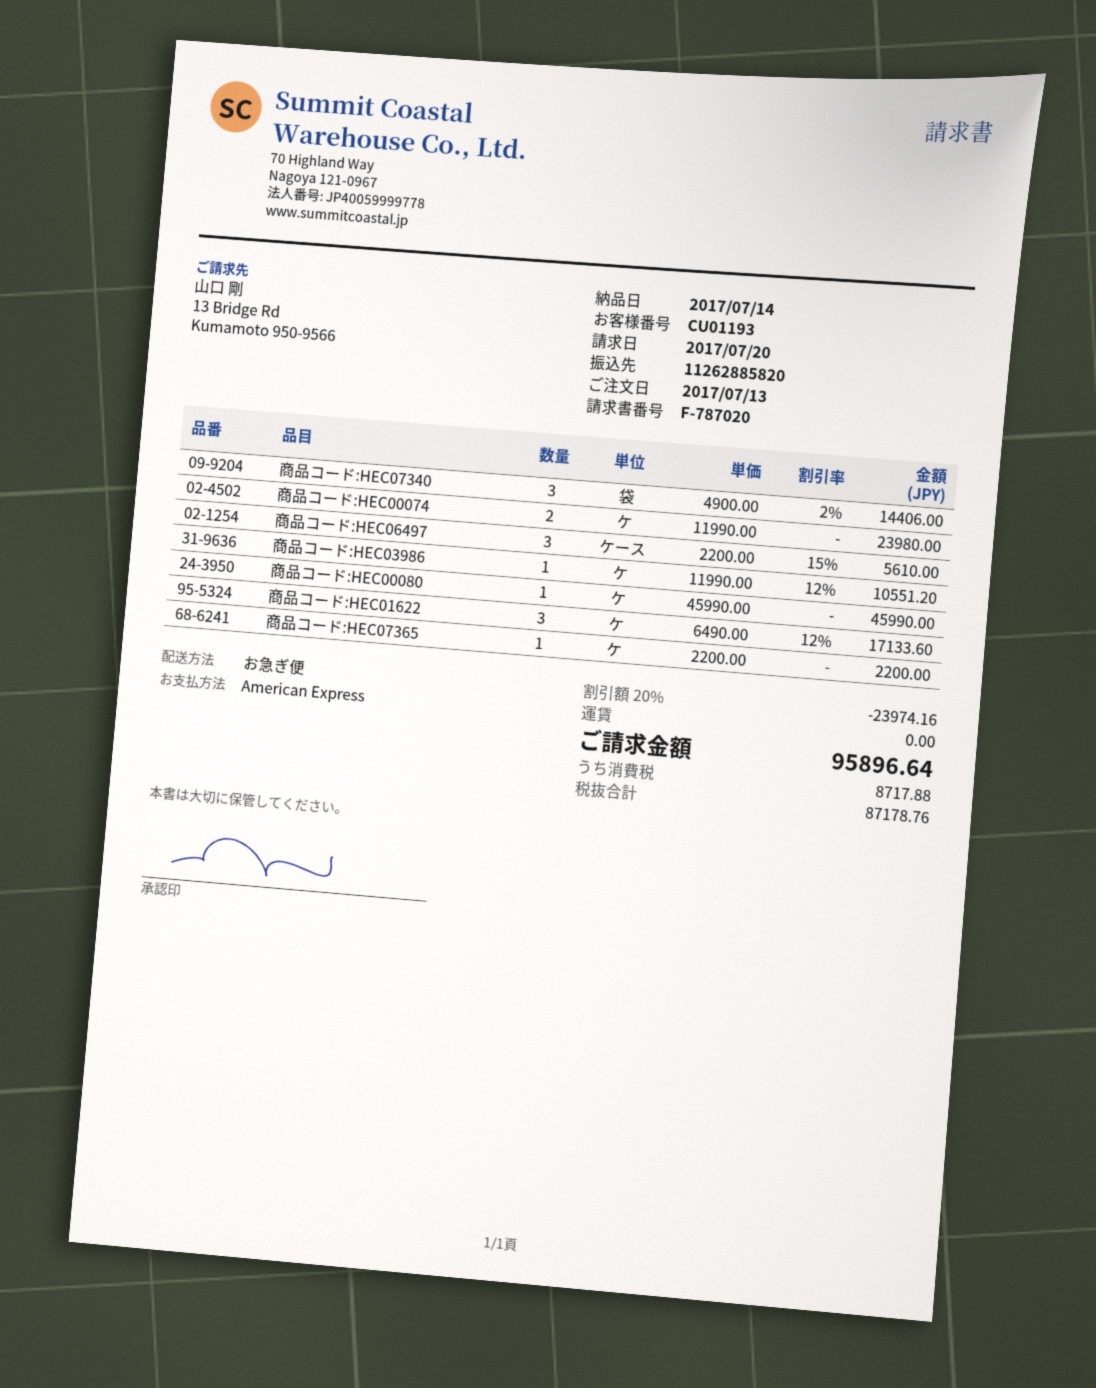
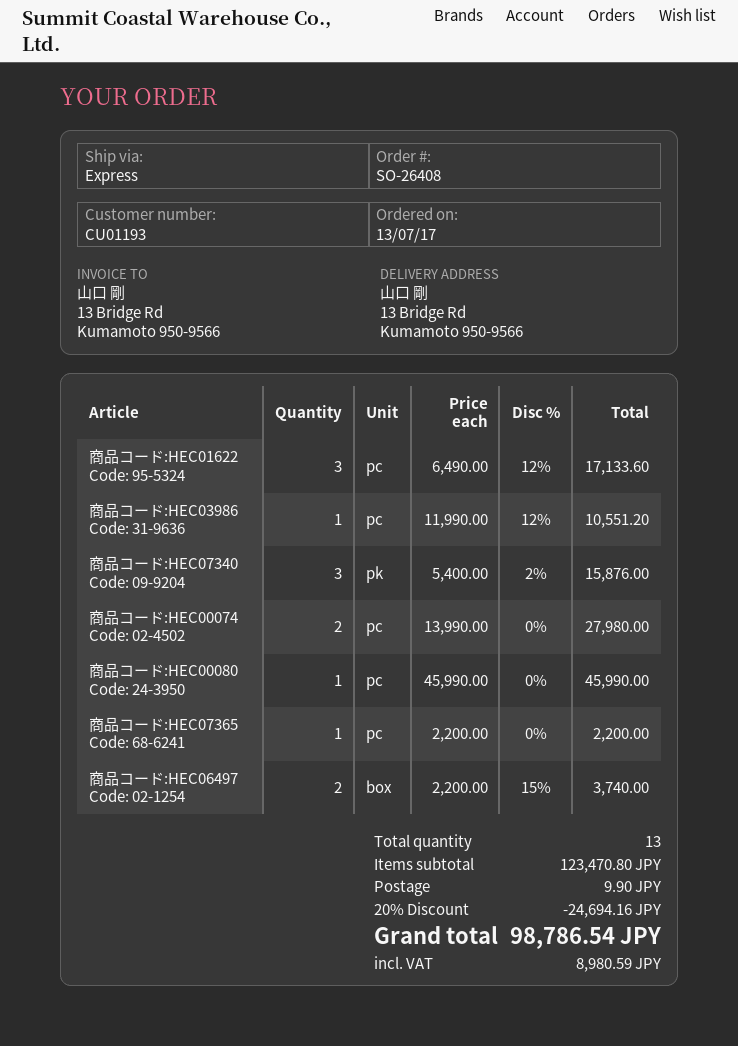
商品コード:HEC07340: 3 x 4900.00 - 2% = 14406.00 -> 3 x 5400.00 - 2% = 15876.00
商品コード:HEC00074: 2 x 11990.00 = 23980.00 -> 2 x 13990.00 = 27980.00
商品コード:HEC06497: 3 x 2200.00 - 15% = 5610.00 -> 2 x 2200.00 - 15% = 3740.00
discount: 20% = 23974.16 -> 20% = 24694.16
shipping: 0.00 -> 9.90
tax: 8717.88 -> 8980.59
total: 95896.64 -> 98786.54

